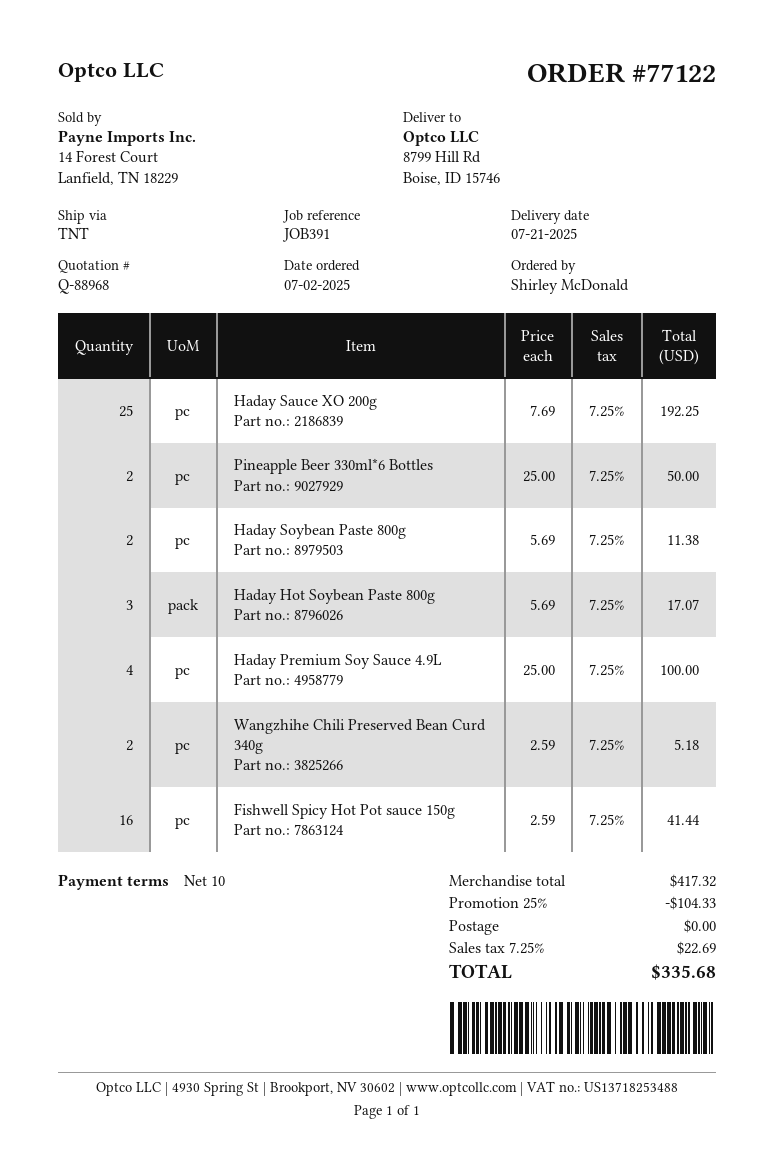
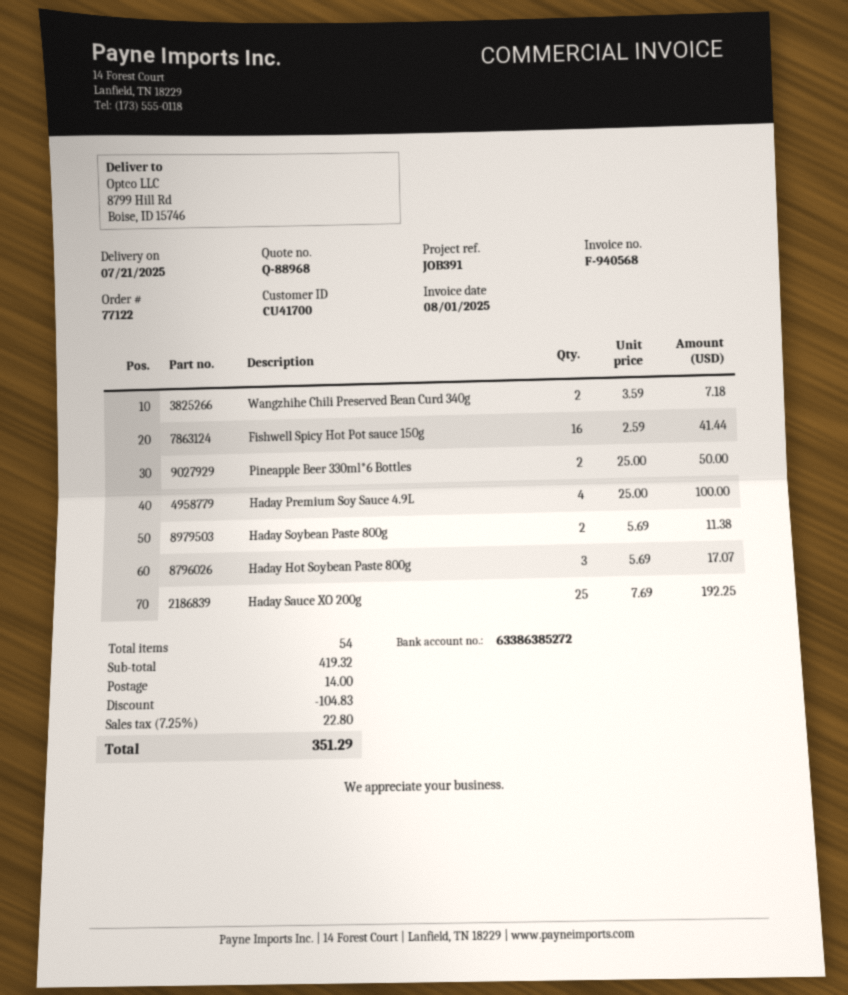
Wangzhihe Chili Preserved Bean Curd 340g: 2 x 2.59 = 5.18 -> 2 x 3.59 = 7.18
subtotal: 417.32 -> 419.32
discount: 104.33 -> 104.83
shipping: 0.00 -> 14.00
tax: 7.25% = 22.69 -> 7.25% = 22.80
total: 335.68 -> 351.29

